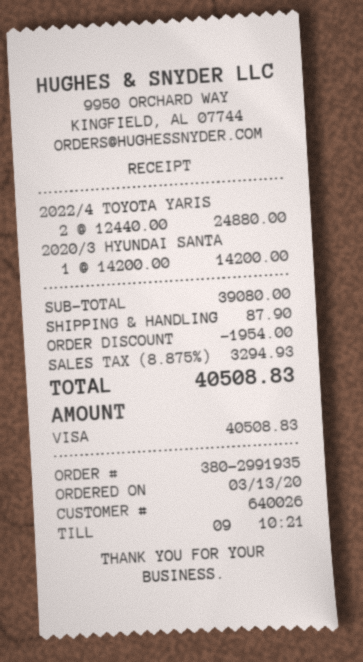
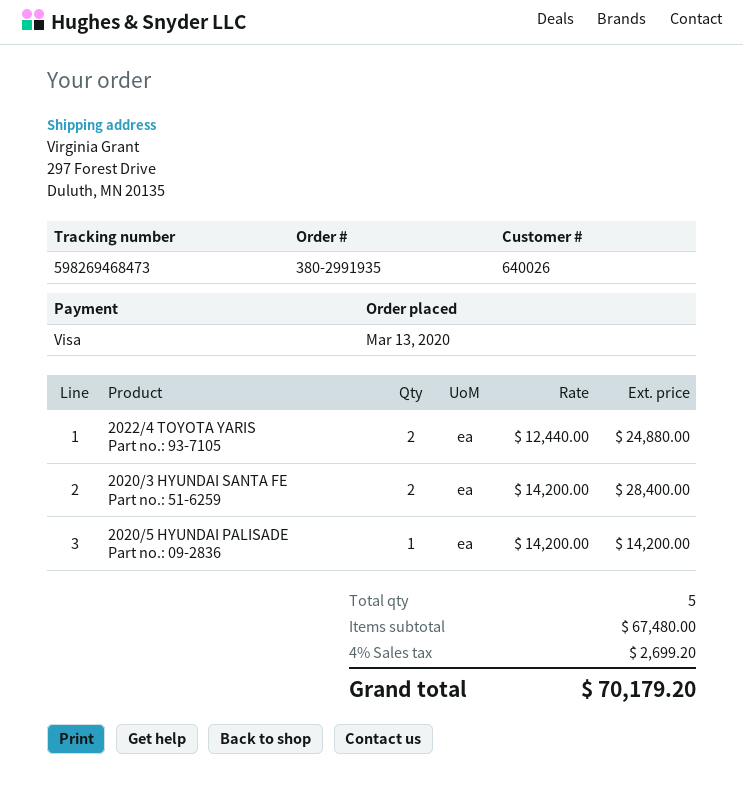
2020/3 HYUNDAI SANTA: 1 x 14200.00 = 14200.00 -> 2 x 14200.00 = 28400.00
2020/5 HYUNDAI PALISADE: none -> 1 x 14200.00 = 14200.00
subtotal: 39080.00 -> 67480.00
discount: 1954.00 -> none
shipping: 87.90 -> none
tax: 8.875% = 3294.93 -> 4% = 2699.20
total: 40508.83 -> 70179.20

